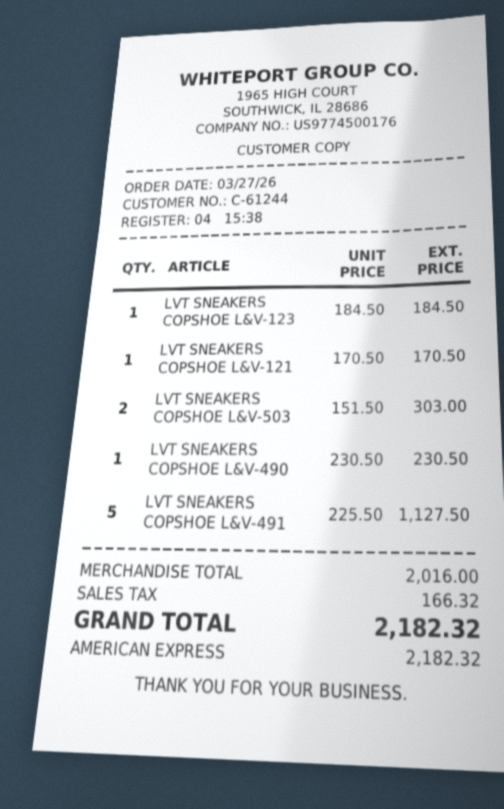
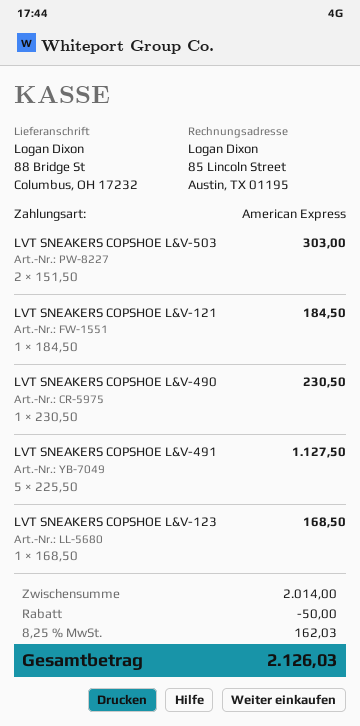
LVT SNEAKERS COPSHOE L&V-123: 1 x 184.50 = 184.50 -> 1 x 168.50 = 168.50
LVT SNEAKERS COPSHOE L&V-121: 1 x 170.50 = 170.50 -> 1 x 184.50 = 184.50
subtotal: 2016.00 -> 2014.00
discount: none -> 50.00
tax: 166.32 -> 162.03
total: 2182.32 -> 2126.03

